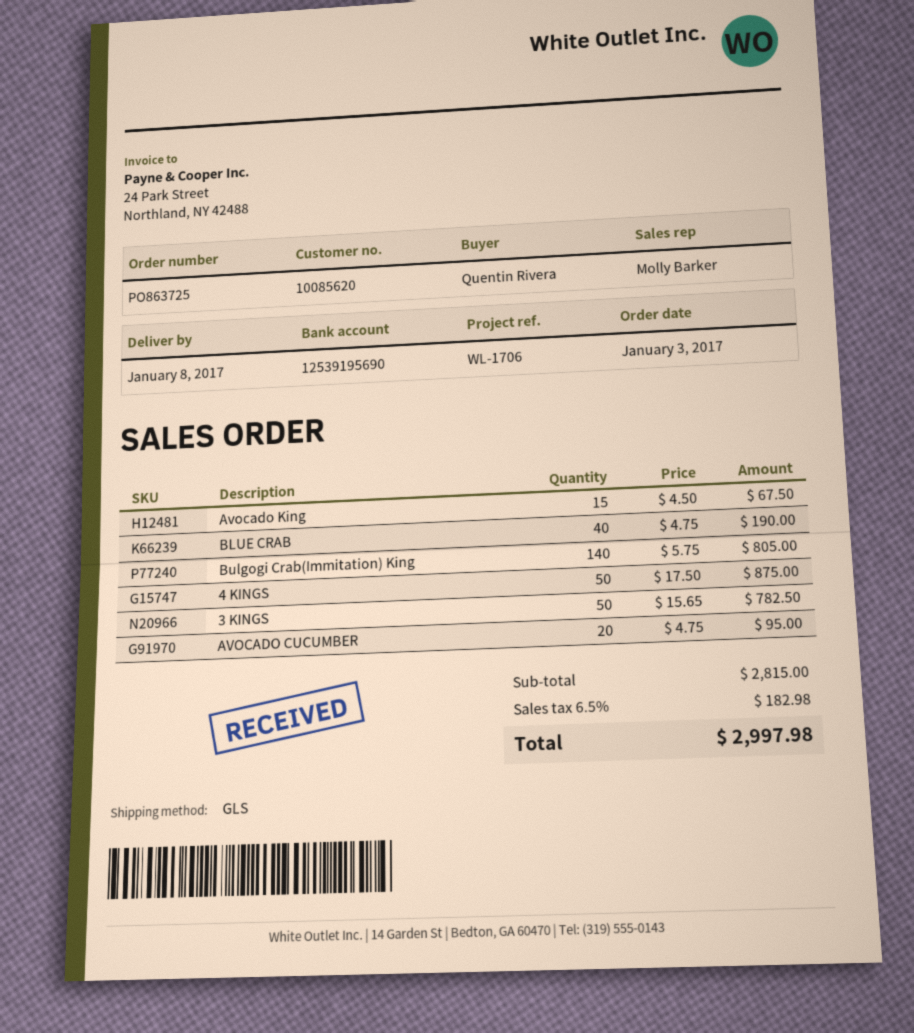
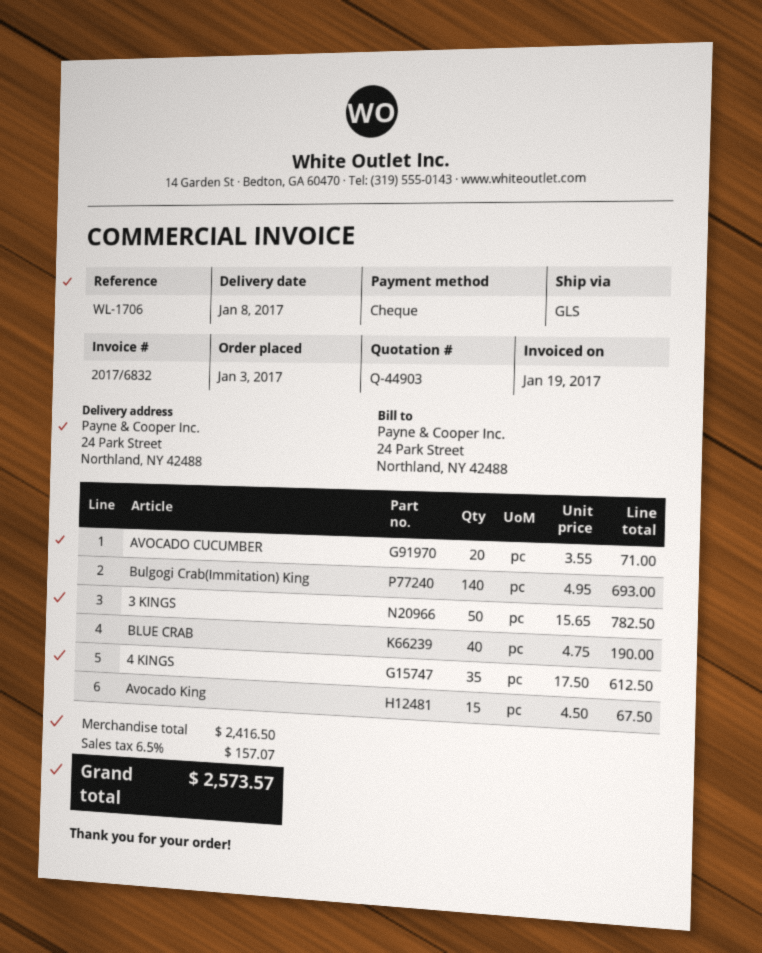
Bulgogi Crab(Immitation) King: 140 x 5.75 = 805.00 -> 140 x 4.95 = 693.00
4 KINGS: 50 x 17.50 = 875.00 -> 35 x 17.50 = 612.50
AVOCADO CUCUMBER: 20 x 4.75 = 95.00 -> 20 x 3.55 = 71.00
subtotal: 2815.00 -> 2416.50
tax: 6.5% = 182.98 -> 6.5% = 157.07
total: 2997.98 -> 2573.57

